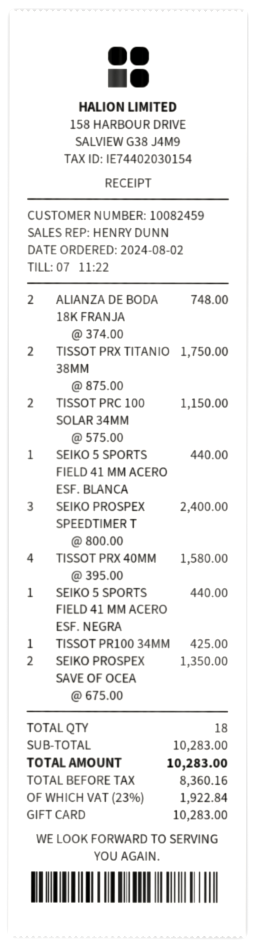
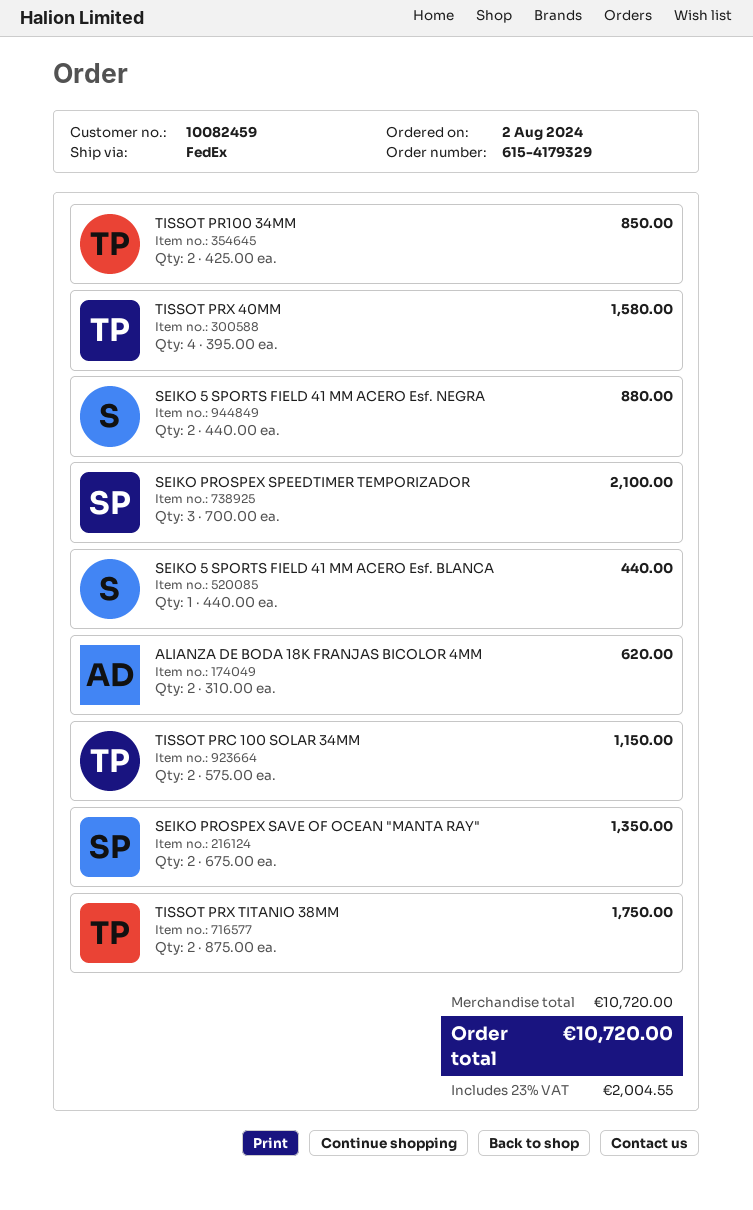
ALIANZA DE BODA 18K FRANJA: 2 x 374.00 = 748.00 -> 2 x 310.00 = 620.00
SEIKO PROSPEX SPEEDTIMER T: 3 x 800.00 = 2400.00 -> 3 x 700.00 = 2100.00
SEIKO 5 SPORTS FIELD 41 MM ACERO ESF. NEGRA: 1 x 440.00 = 440.00 -> 2 x 440.00 = 880.00
TISSOT PR100 34MM: 1 x 425.00 = 425.00 -> 2 x 425.00 = 850.00
subtotal: 10283.00 -> 10720.00
tax: 23% = 1922.84 -> 23% = 2004.55
total: 10283.00 -> 10720.00

